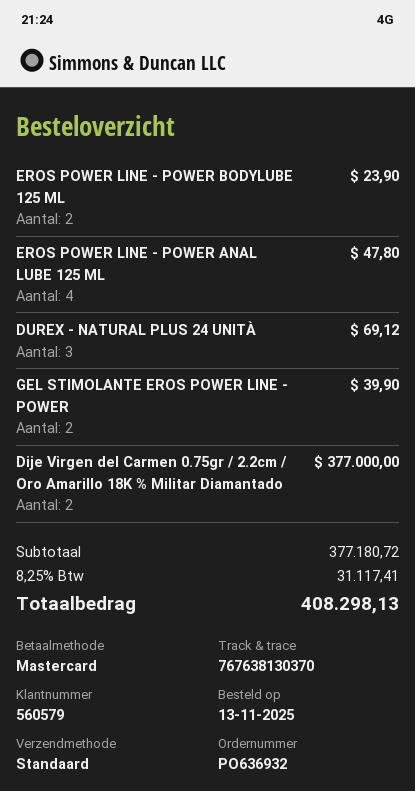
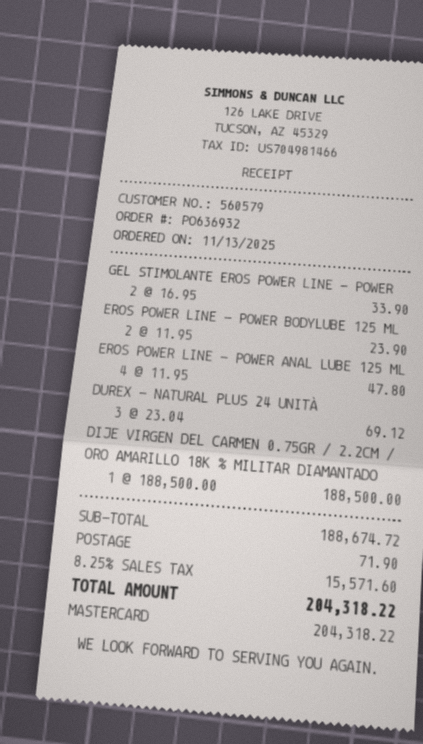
GEL STIMOLANTE EROS POWER LINE - POWER: 2 for 39.90 -> 2 for 33.90
Dije Virgen del Carmen 0.75gr / 2.2cm / Oro Amarillo 18K % Militar Diamantado: 2 for 377000.00 -> 1 for 188500.00
subtotal: 377180.72 -> 188674.72
shipping: none -> 71.90
tax: 8.25% = 31117.41 -> 8.25% = 15571.60
total: 408298.13 -> 204318.22

